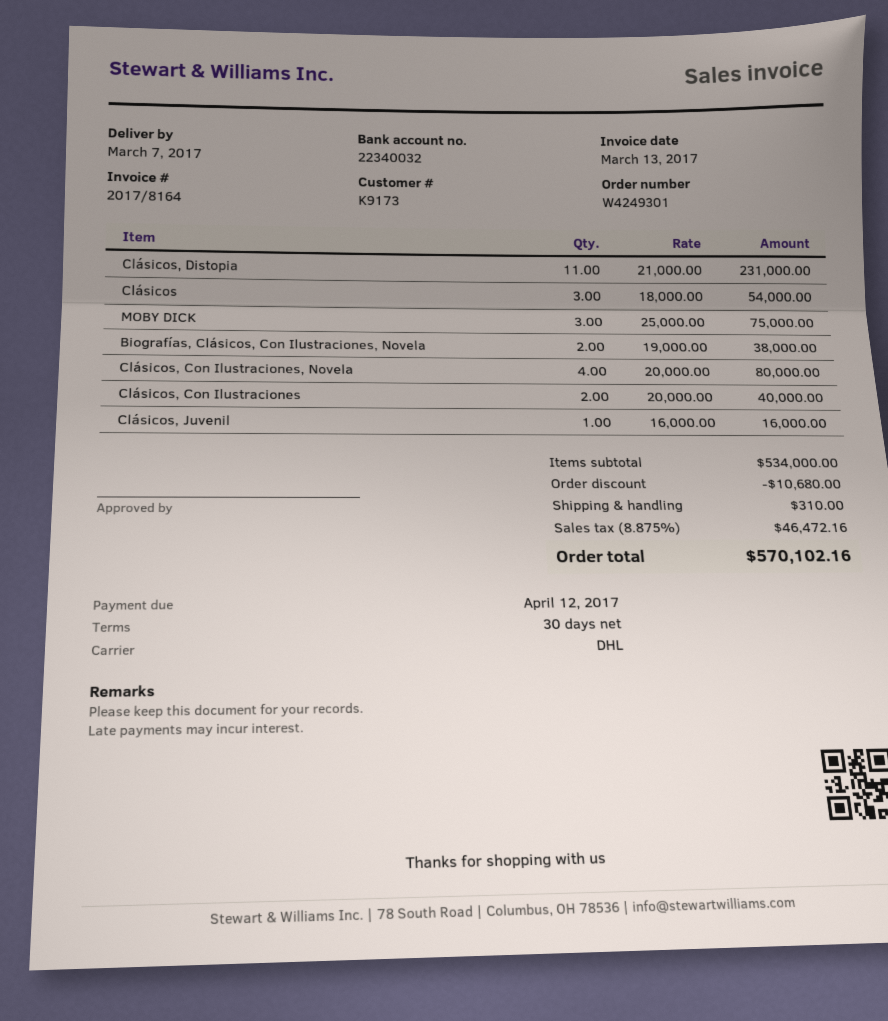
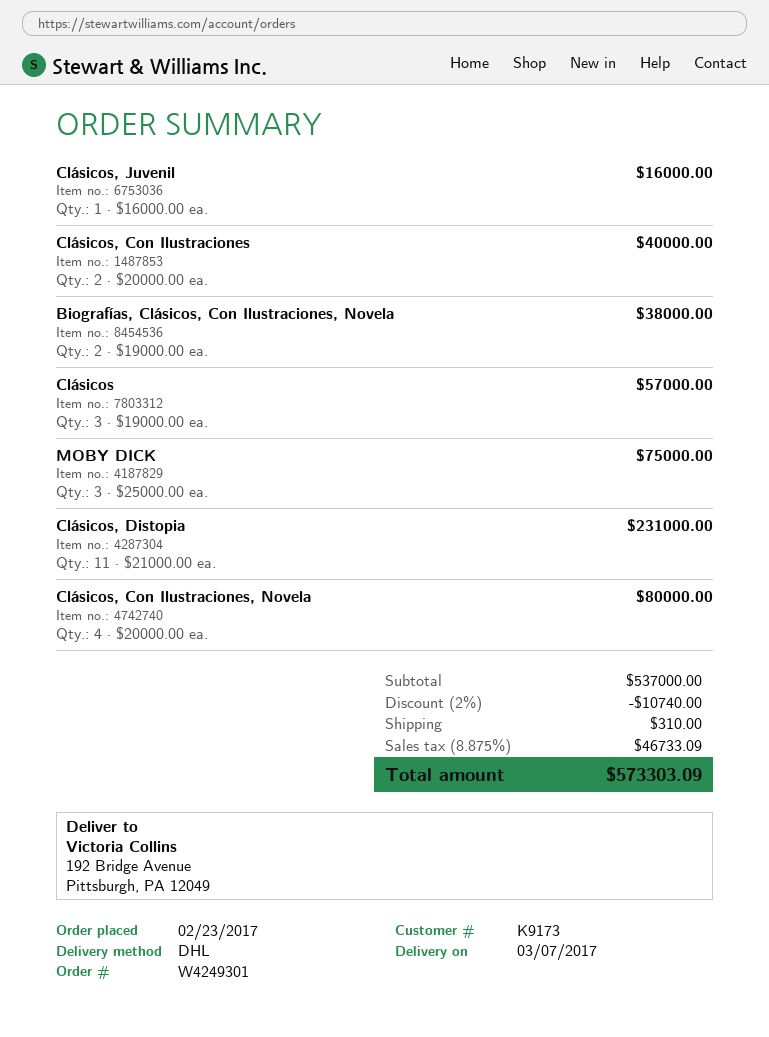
Clásicos: 3 x 18000.00 = 54000.00 -> 3 x 19000.00 = 57000.00
subtotal: 534000.00 -> 537000.00
discount: 10680.00 -> 10740.00
tax: 8.875% = 46472.16 -> 8.875% = 46733.09
total: 570102.16 -> 573303.09

